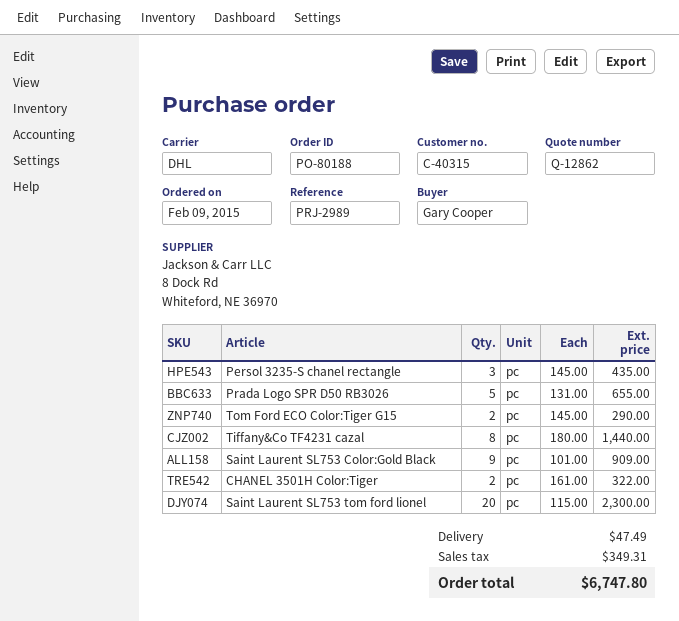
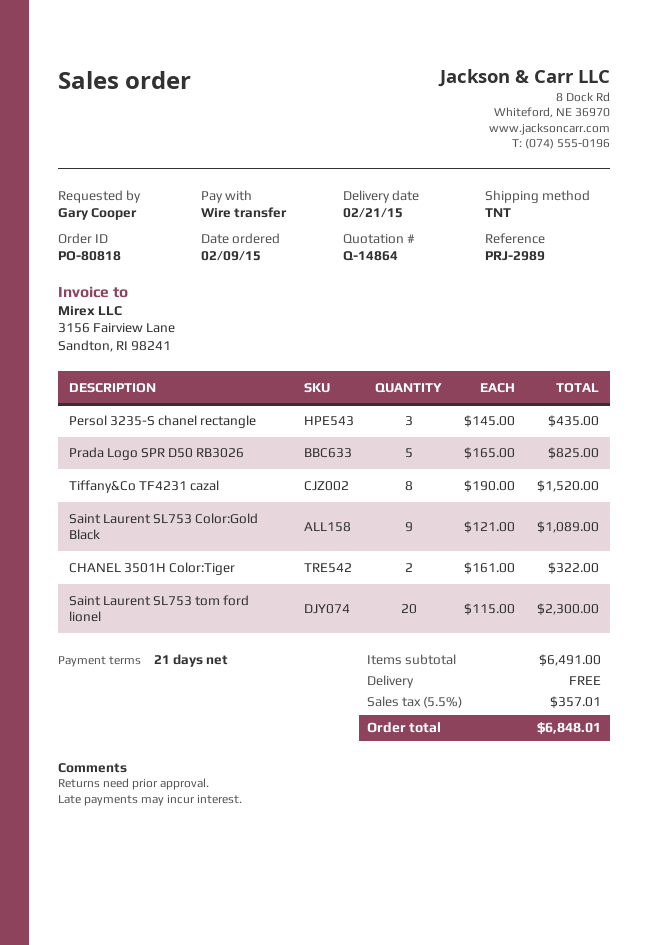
quote number: Q-12862 -> Q-14864
order number: PO-80188 -> PO-80818
shipping method: DHL -> TNT
Prada Logo SPR D50 RB3026: 5 x 131.00 = 655.00 -> 5 x 165.00 = 825.00
Tom Ford ECO Color:Tiger G15: 2 x 145.00 = 290.00 -> none
Tiffany&Co TF4231 cazal: 8 x 180.00 = 1440.00 -> 8 x 190.00 = 1520.00
Saint Laurent SL753 Color:Gold Black: 9 x 101.00 = 909.00 -> 9 x 121.00 = 1089.00
shipping: 47.49 -> 0.00
tax: 349.31 -> 357.01
total: 6747.80 -> 6848.01

